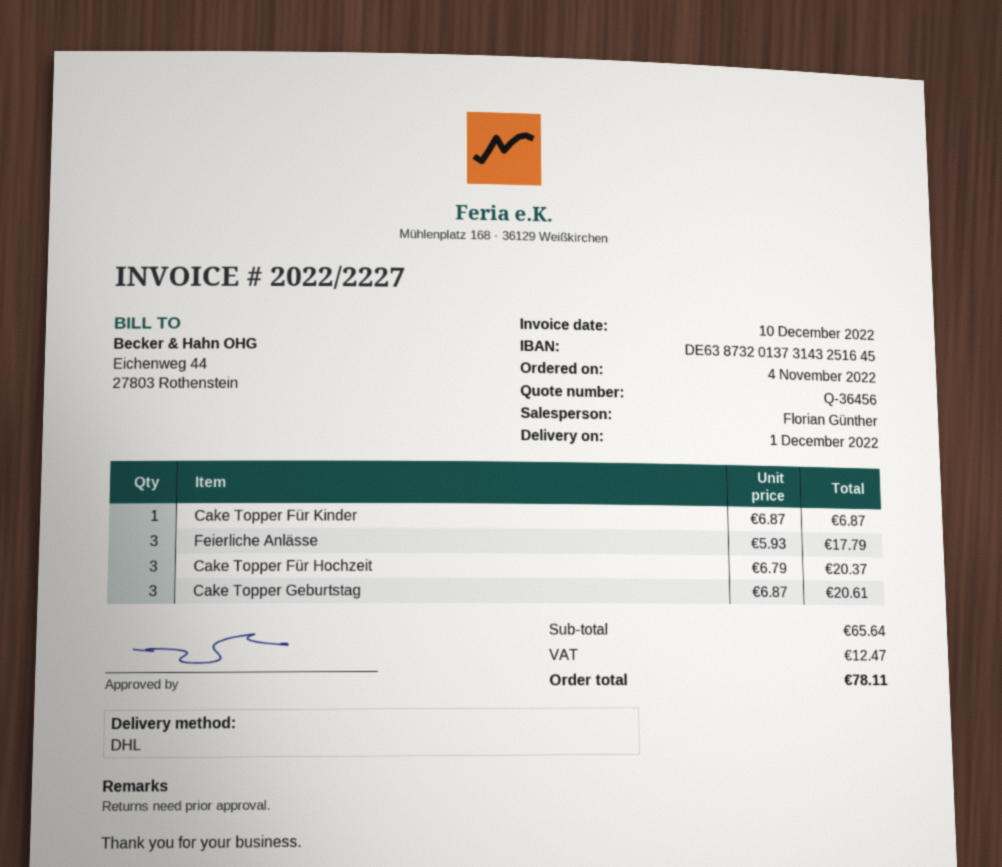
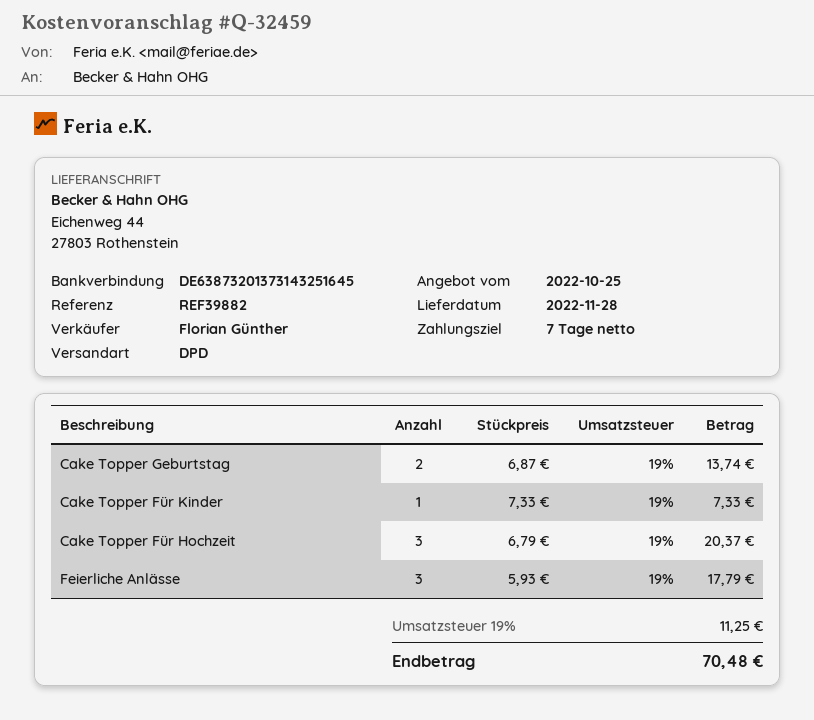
quote number: Q-36456 -> Q-32459
delivery date: 2022-12-01 -> 2022-11-28
shipping method: DHL -> DPD
Cake Topper Für Kinder: 1 x 6.87 = 6.87 -> 1 x 7.33 = 7.33
Cake Topper Geburtstag: 3 x 6.87 = 20.61 -> 2 x 6.87 = 13.74
tax: 12.47 -> 11.25
total: 78.11 -> 70.48

